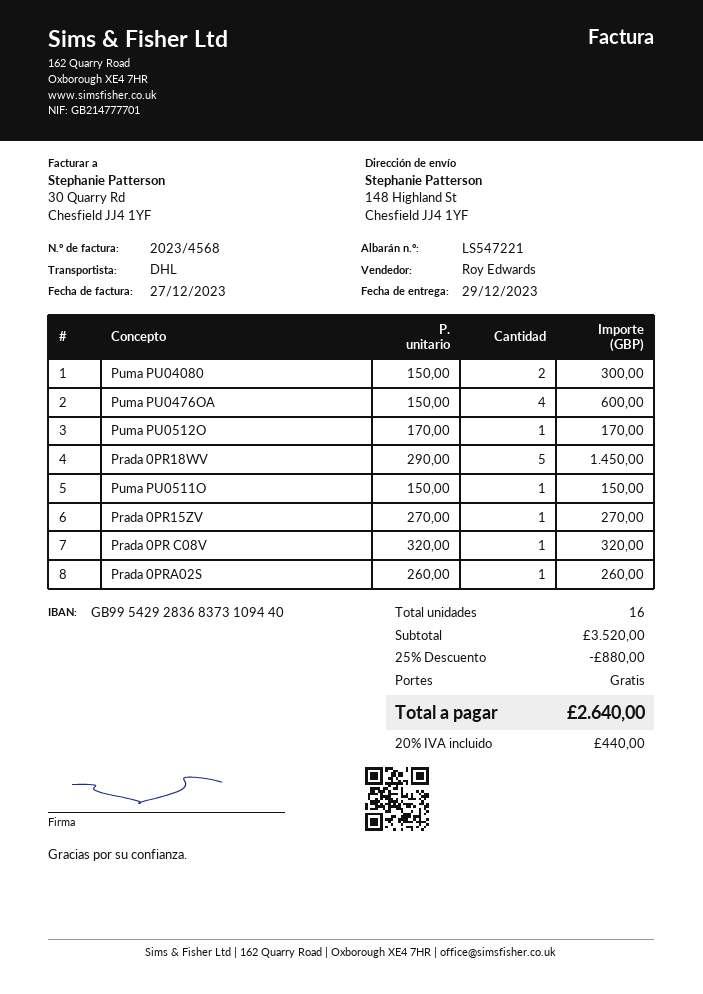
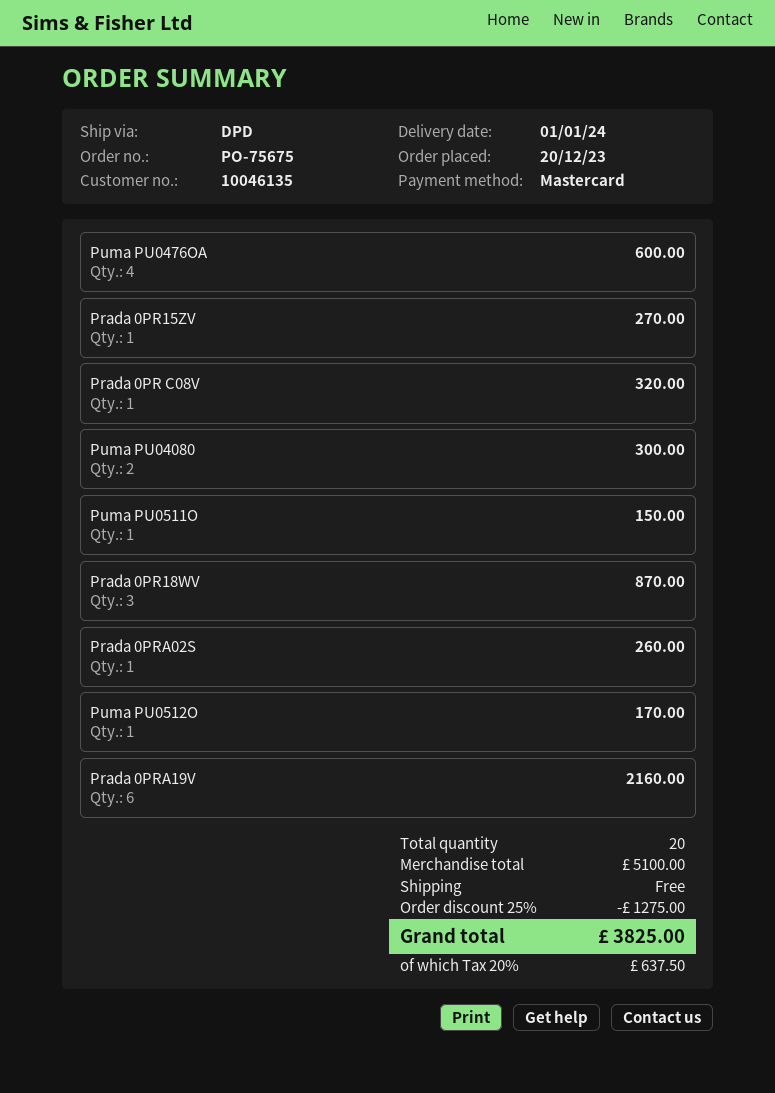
delivery date: 2023-12-29 -> 2024-01-01
shipping method: DHL -> DPD
Prada 0PR18WV: 5 for 1450.00 -> 3 for 870.00
Prada 0PRA19V: none -> 6 for 2160.00
total quantity: 16 -> 20
subtotal: 3520.00 -> 5100.00
discount: 25% = 880.00 -> 25% = 1275.00
tax: 20% = 440.00 -> 20% = 637.50
total: 2640.00 -> 3825.00

